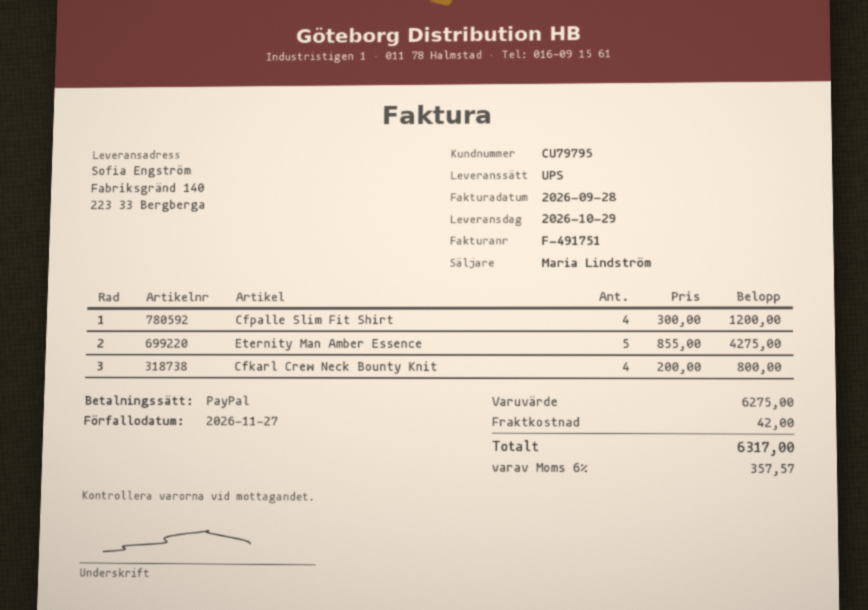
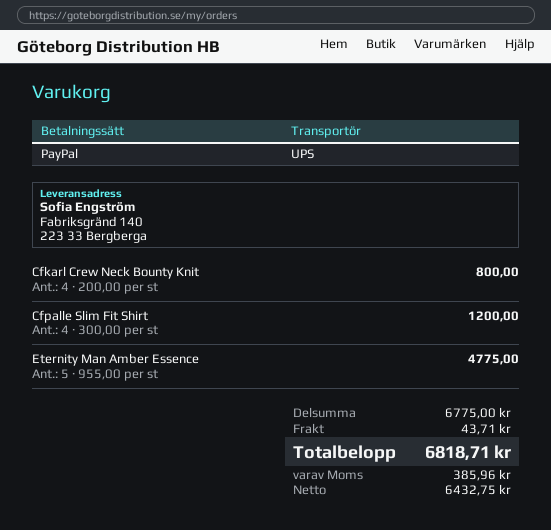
Eternity Man Amber Essence: 5 x 855.00 = 4275.00 -> 5 x 955.00 = 4775.00
subtotal: 6275.00 -> 6775.00
shipping: 42.00 -> 43.71
tax: 357.57 -> 385.96
total: 6317.00 -> 6818.71

